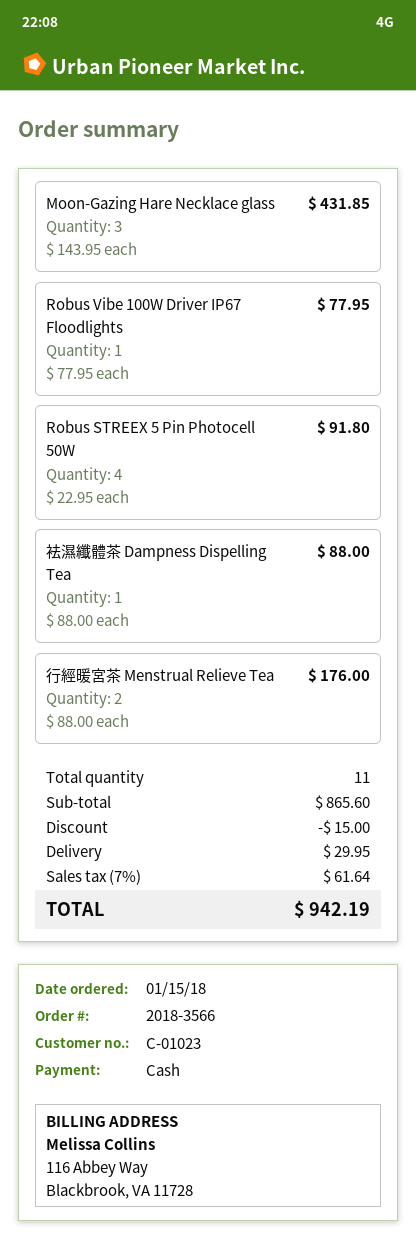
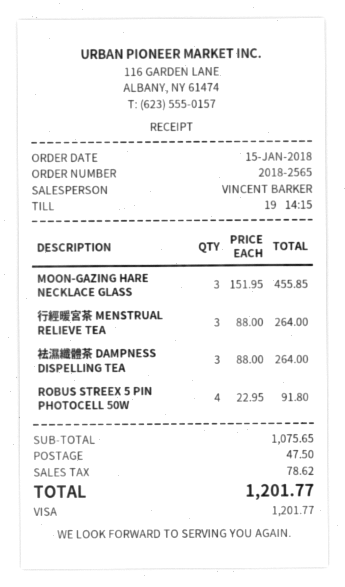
order number: 2018-3566 -> 2018-2565
payment method: cash -> Visa
Moon-Gazing Hare Necklace glass: 3 x 143.95 = 431.85 -> 3 x 151.95 = 455.85
Robus Vibe 100W Driver IP67 Floodlights: 1 x 77.95 = 77.95 -> none
袪濕纖體茶 Dampness Dispelling Tea: 1 x 88.00 = 88.00 -> 3 x 88.00 = 264.00
行經暖宮茶 Menstrual Relieve Tea: 2 x 88.00 = 176.00 -> 3 x 88.00 = 264.00
subtotal: 865.60 -> 1075.65
discount: 15.00 -> none
shipping: 29.95 -> 47.50
tax: 61.64 -> 78.62
total: 942.19 -> 1201.77

